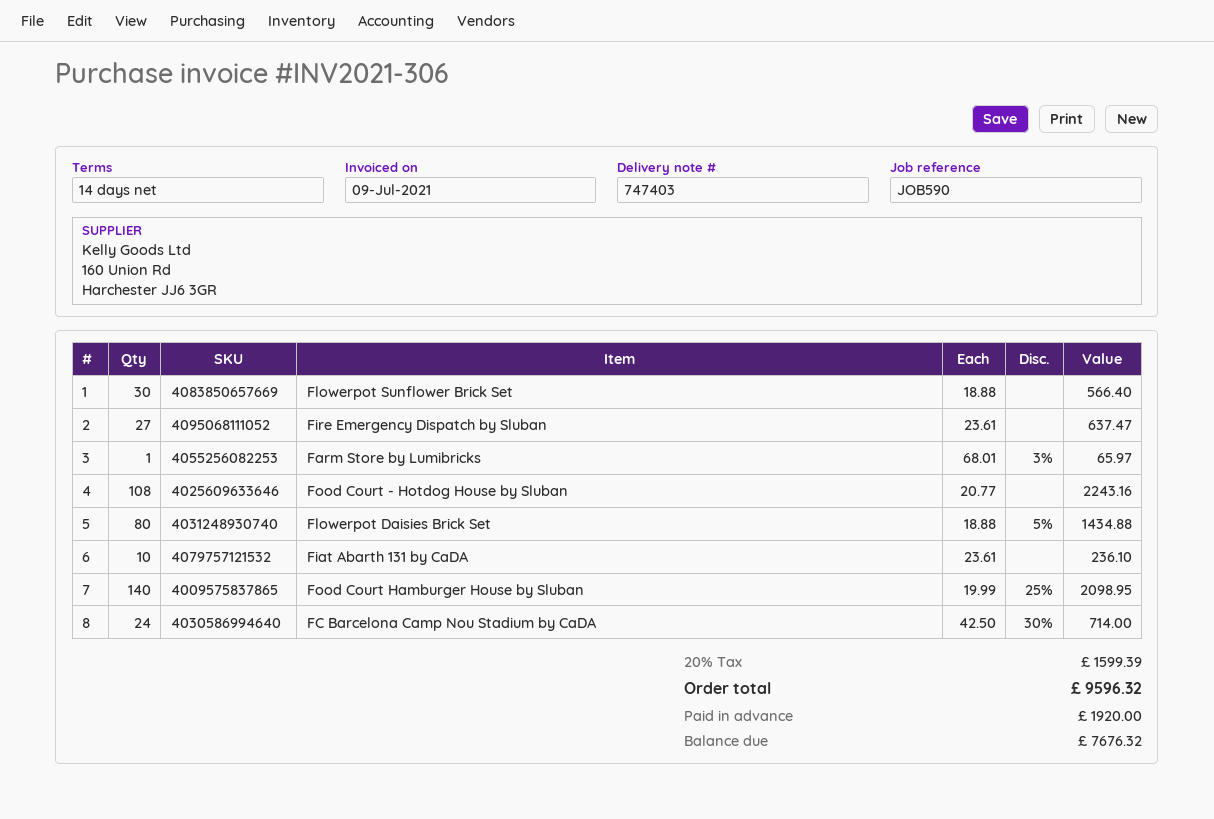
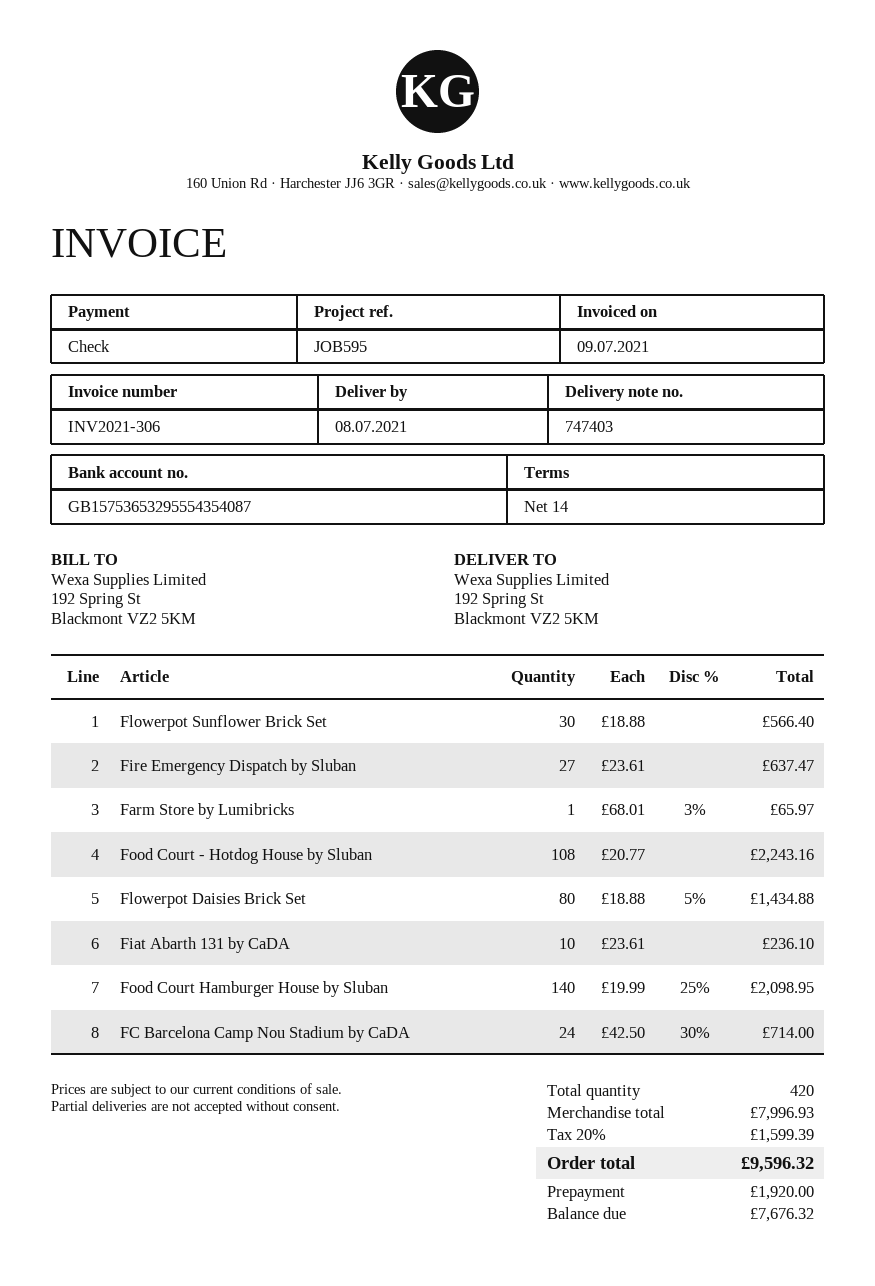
reference: JOB590 -> JOB595

